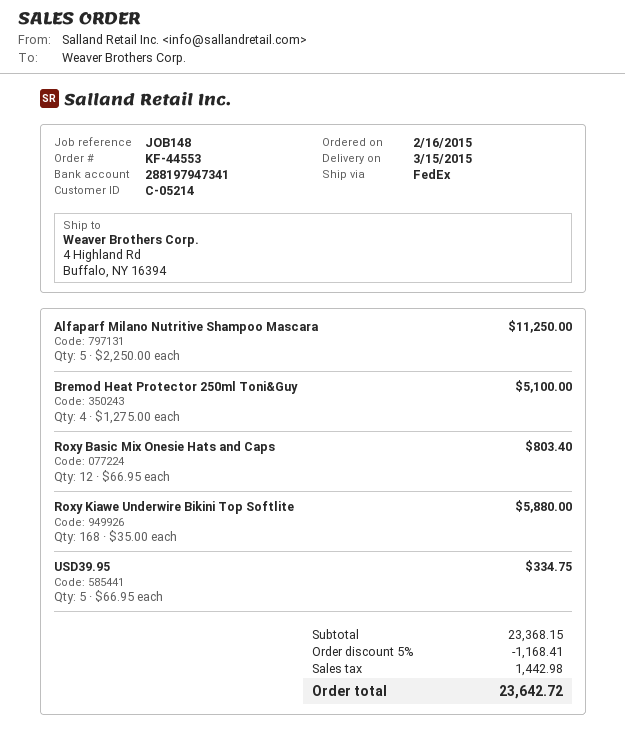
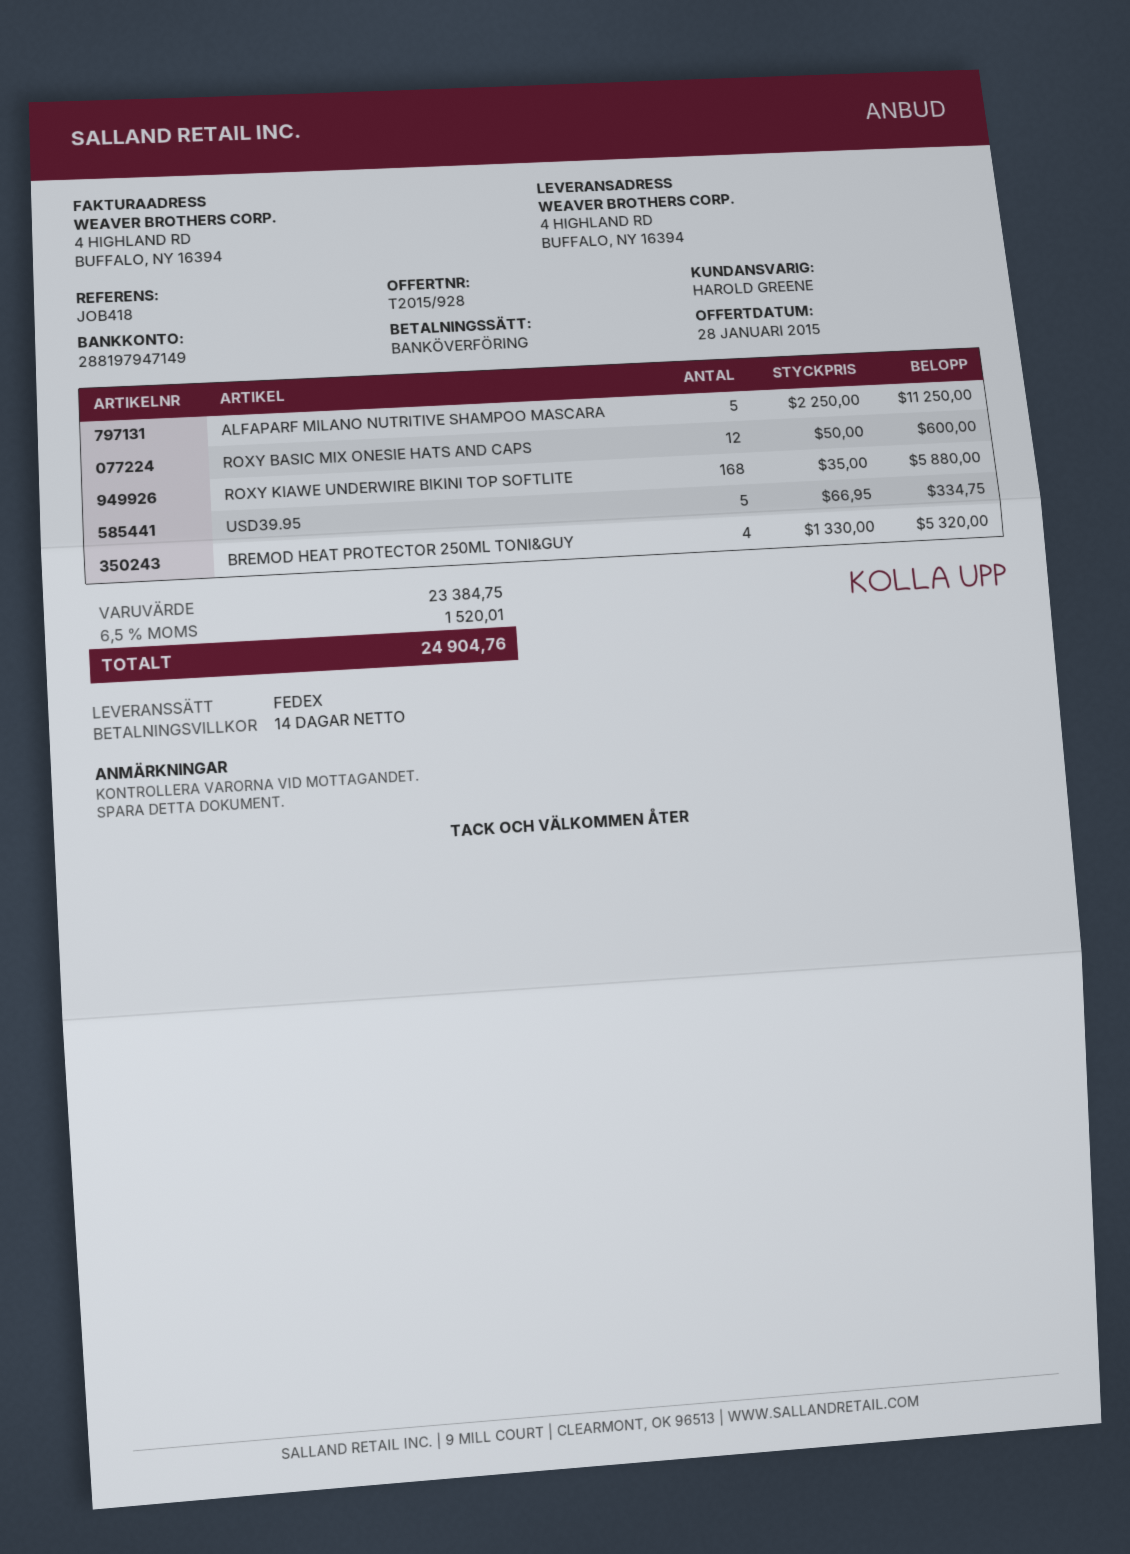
reference: JOB148 -> JOB418
bank account: 288197947341 -> 288197947149
Bremod Heat Protector 250ml Toni&Guy: 4 x 1275.00 = 5100.00 -> 4 x 1330.00 = 5320.00
Roxy Basic Mix Onesie Hats and Caps: 12 x 66.95 = 803.40 -> 12 x 50.00 = 600.00
subtotal: 23368.15 -> 23384.75
discount: 5% = 1168.41 -> none
tax: 1442.98 -> 1520.01
total: 23642.72 -> 24904.76

